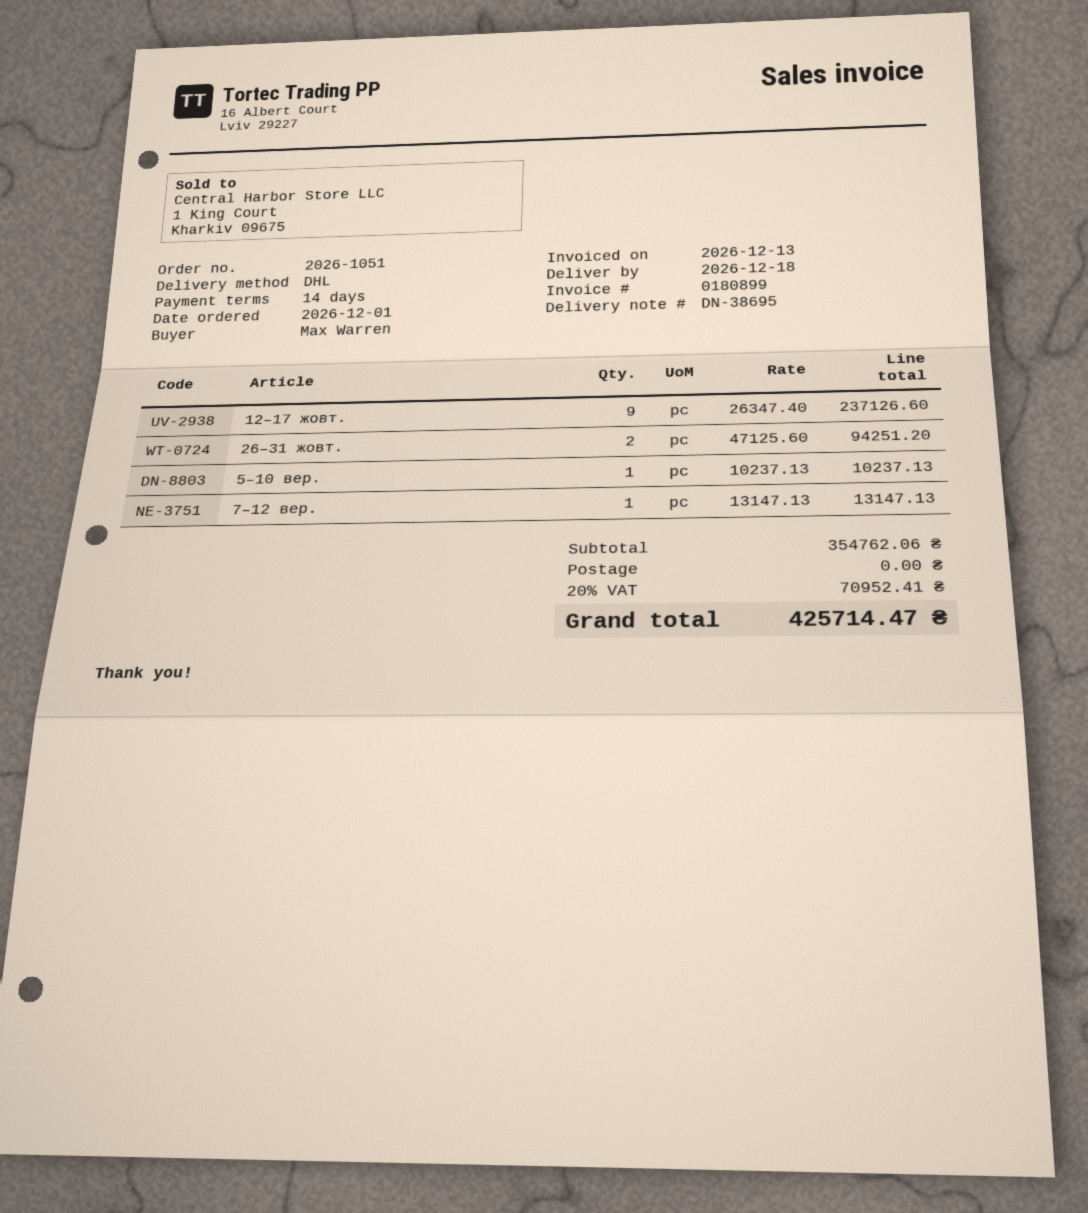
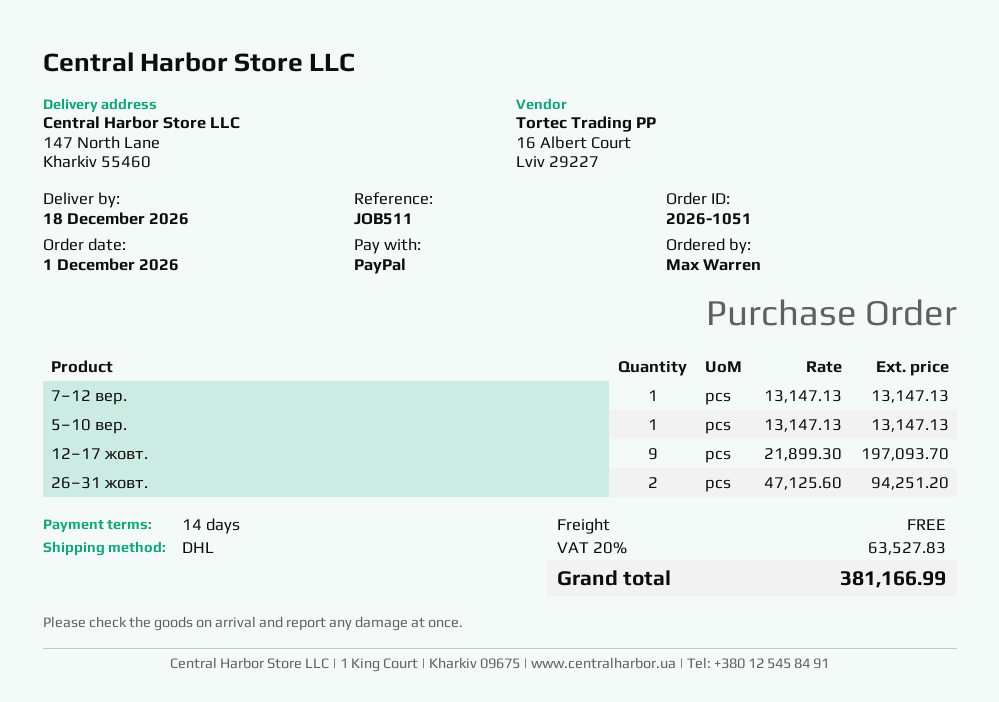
12–17 жовт.: 9 x 26347.40 = 237126.60 -> 9 x 21899.30 = 197093.70
5–10 вер.: 1 x 10237.13 = 10237.13 -> 1 x 13147.13 = 13147.13
tax: 20% = 70952.41 -> 20% = 63527.83
total: 425714.47 -> 381166.99

